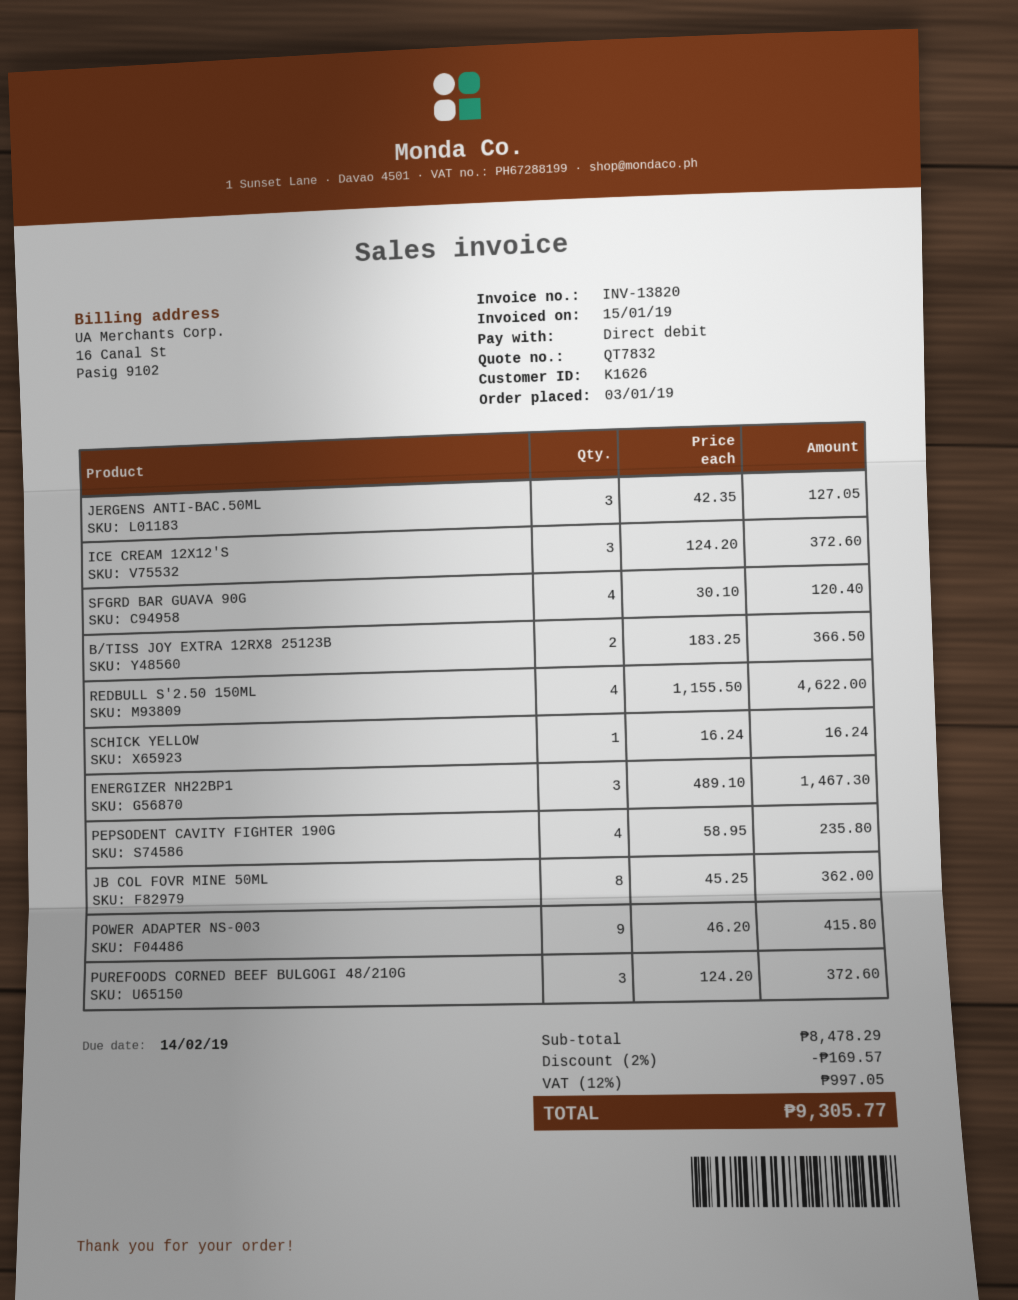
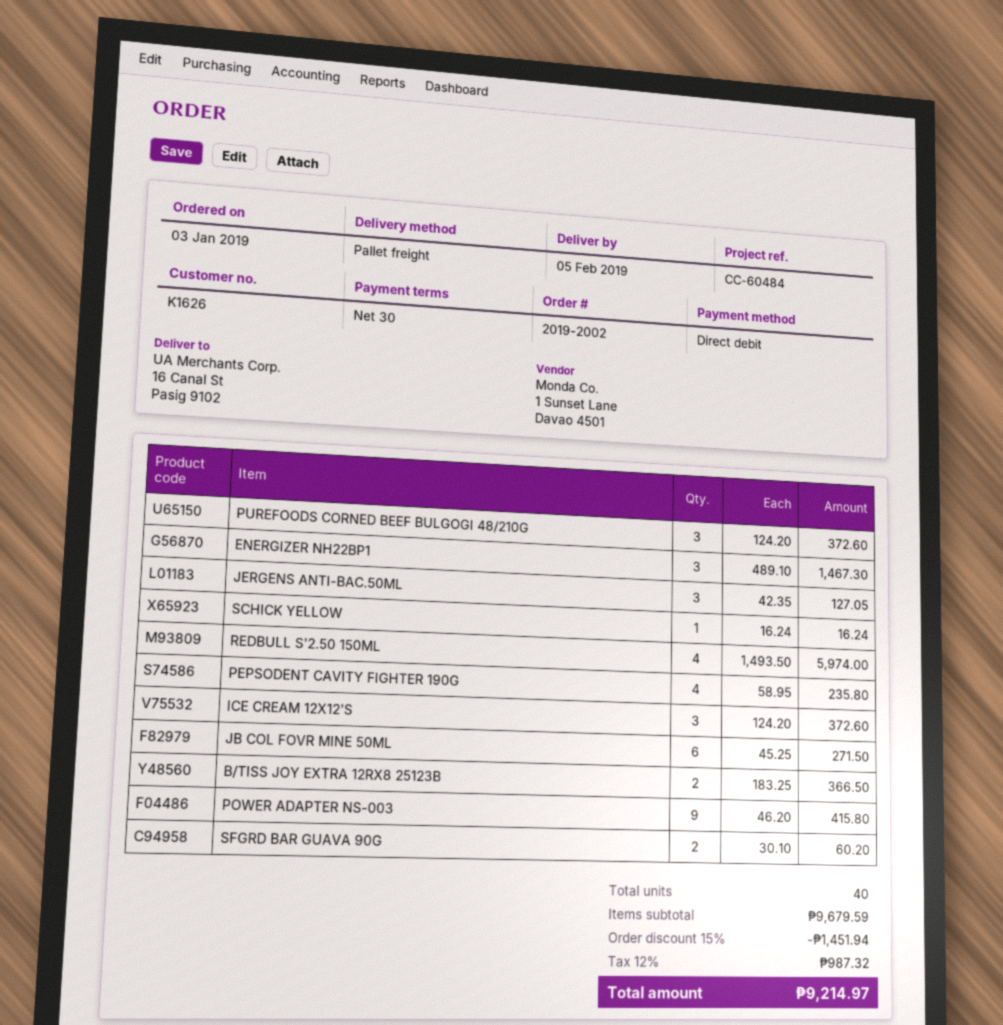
SFGRD BAR GUAVA 90G: 4 x 30.10 = 120.40 -> 2 x 30.10 = 60.20
REDBULL S'2.50 150ML: 4 x 1155.50 = 4622.00 -> 4 x 1493.50 = 5974.00
JB COL FOVR MINE 50ML: 8 x 45.25 = 362.00 -> 6 x 45.25 = 271.50
subtotal: 8478.29 -> 9679.59
discount: 2% = 169.57 -> 15% = 1451.94
tax: 12% = 997.05 -> 12% = 987.32
total: 9305.77 -> 9214.97

